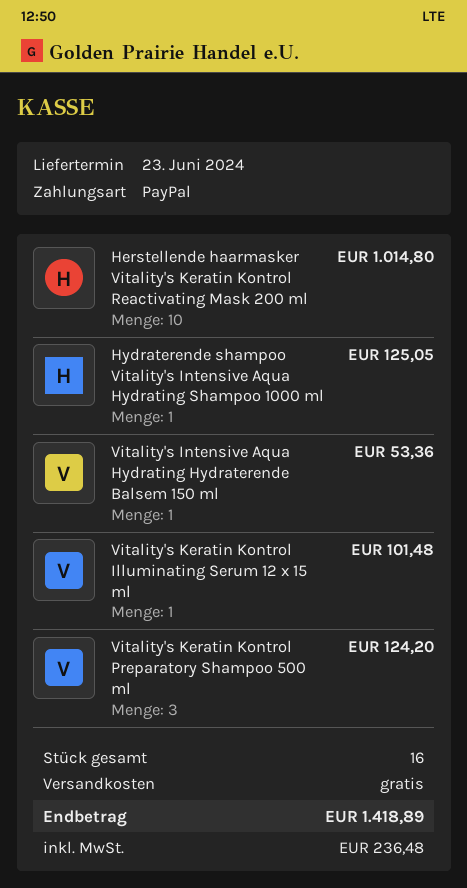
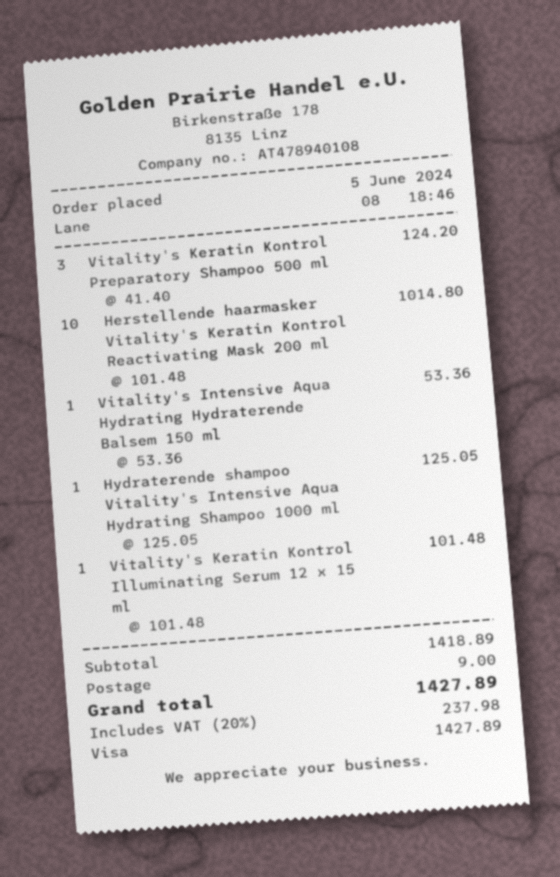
payment method: PayPal -> Visa
shipping: 0.00 -> 9.00
tax: 236.48 -> 237.98
total: 1418.89 -> 1427.89

